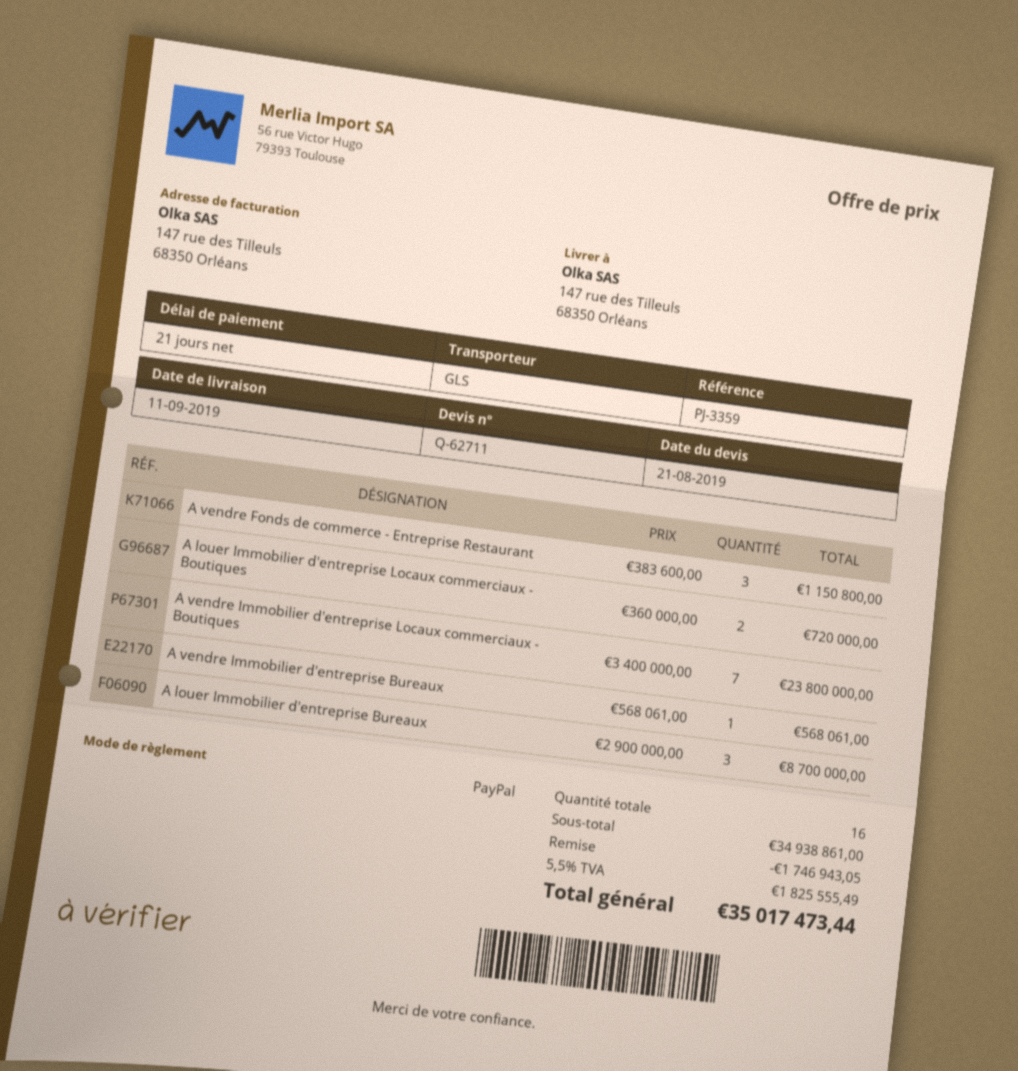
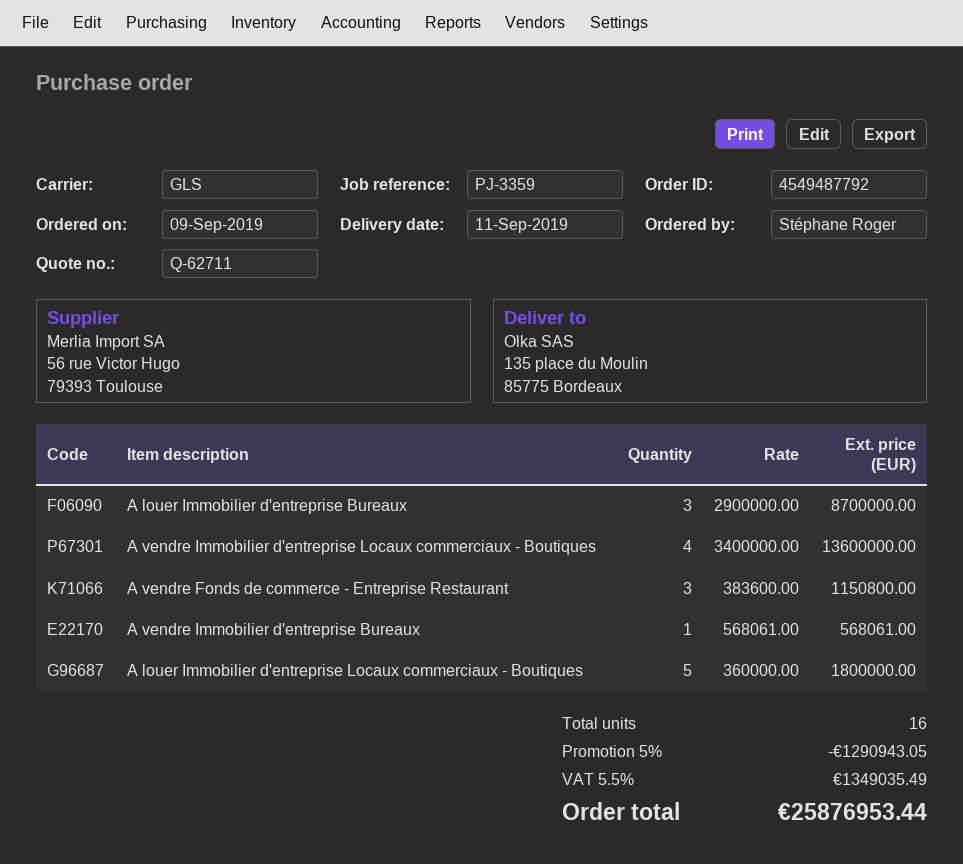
ship to: 147 rue des Tilleuls, 68350 Orléans -> 135 place du Moulin, 85775 Bordeaux
A louer Immobilier d'entreprise Locaux commerciaux - Boutiques: 2 x 360000.00 = 720000.00 -> 5 x 360000.00 = 1800000.00
A vendre Immobilier d'entreprise Locaux commerciaux - Boutiques: 7 x 3400000.00 = 23800000.00 -> 4 x 3400000.00 = 13600000.00
discount: 1746943.05 -> 1290943.05
tax: 5.5% = 1825555.49 -> 5.5% = 1349035.49
total: 35017473.44 -> 25876953.44

